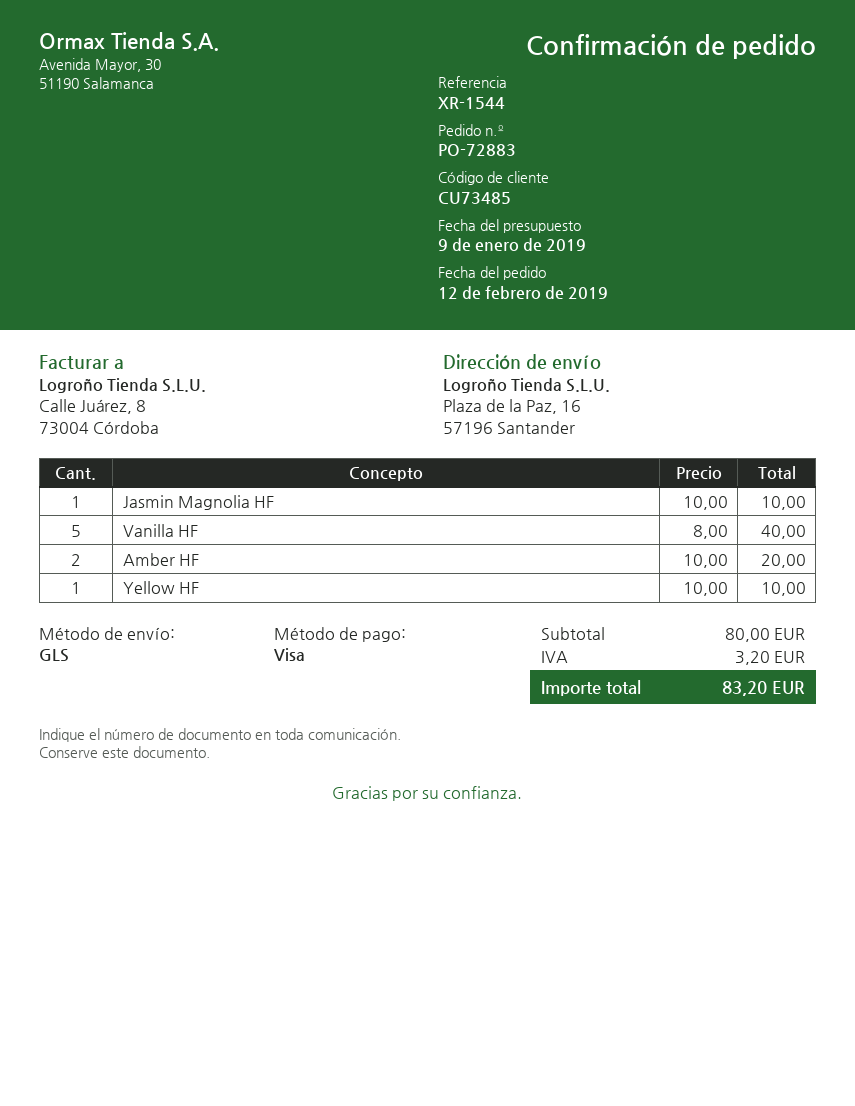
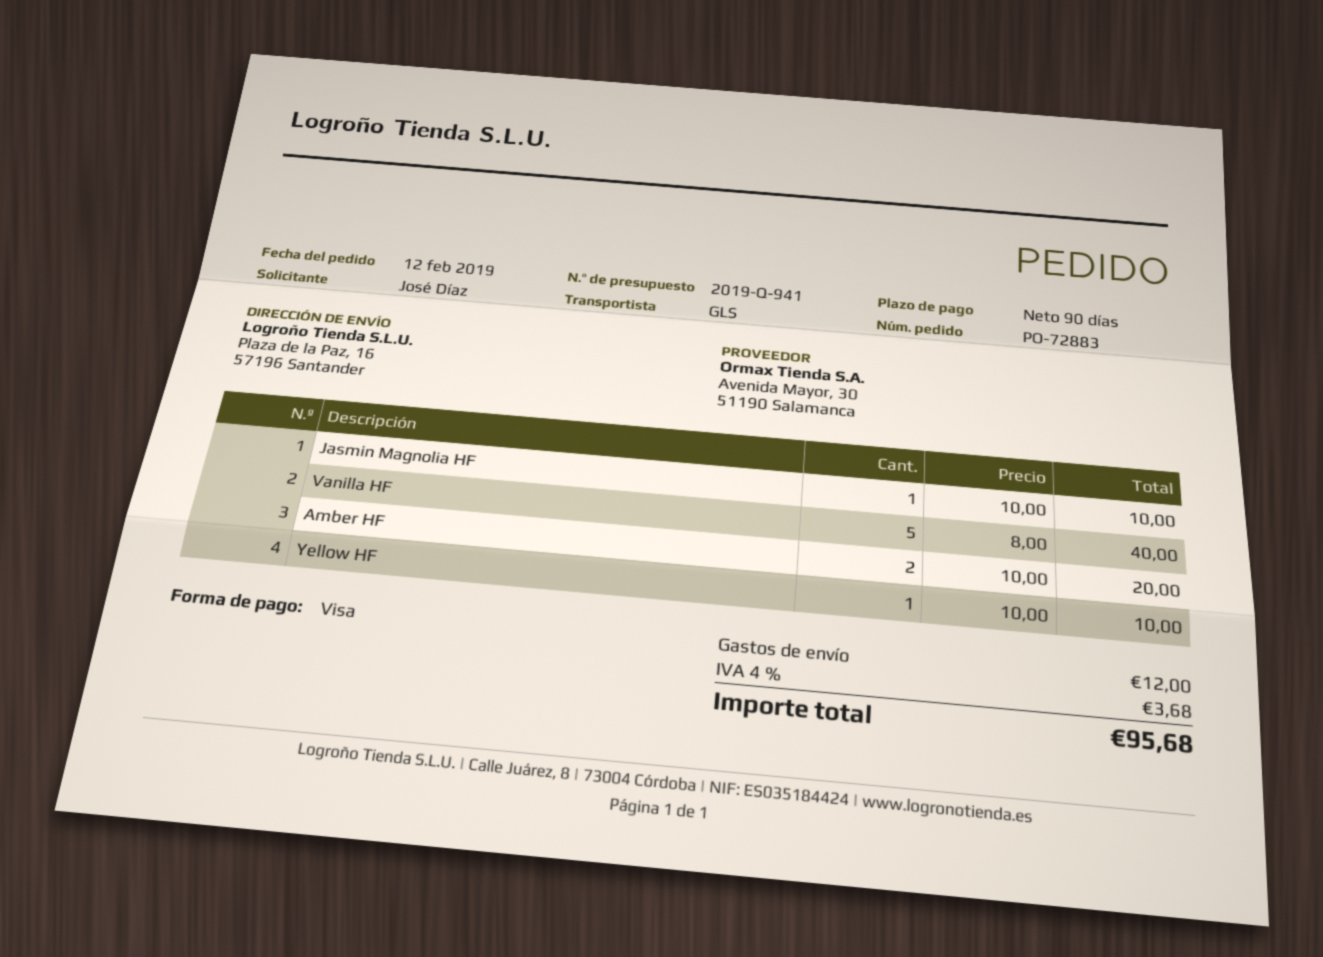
shipping: none -> 12.00
tax: 3.20 -> 3.68
total: 83.20 -> 95.68

